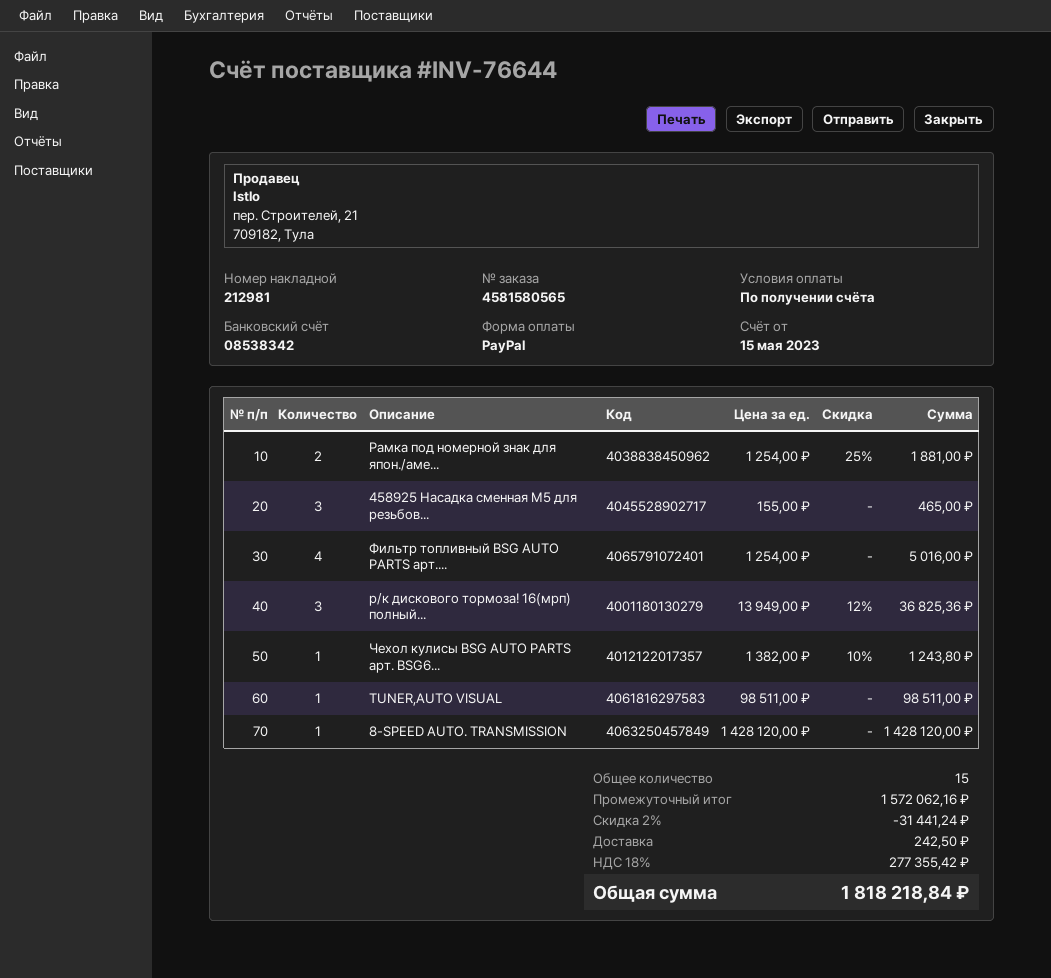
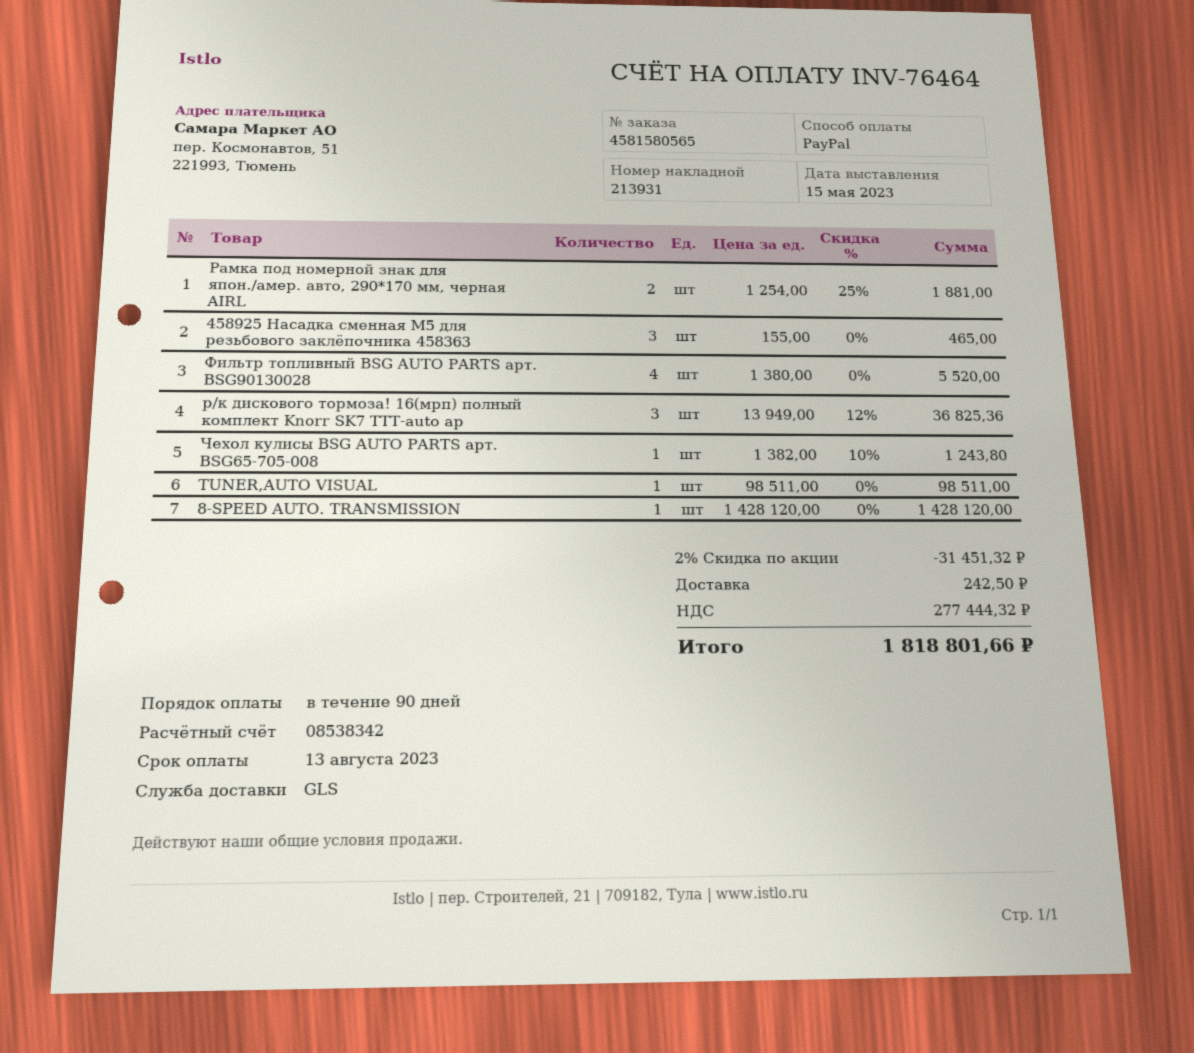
delivery note number: 212981 -> 213931
invoice number: INV-76644 -> INV-76464
payment terms: on receipt -> 90 days
Фильтр топливный BSG AUTO PARTS арт....: 4 x 1254.00 = 5016.00 -> 4 x 1380.00 = 5520.00
discount: 2% = 31441.24 -> 2% = 31451.32
tax: 277355.42 -> 277444.32
total: 1818218.84 -> 1818801.66

